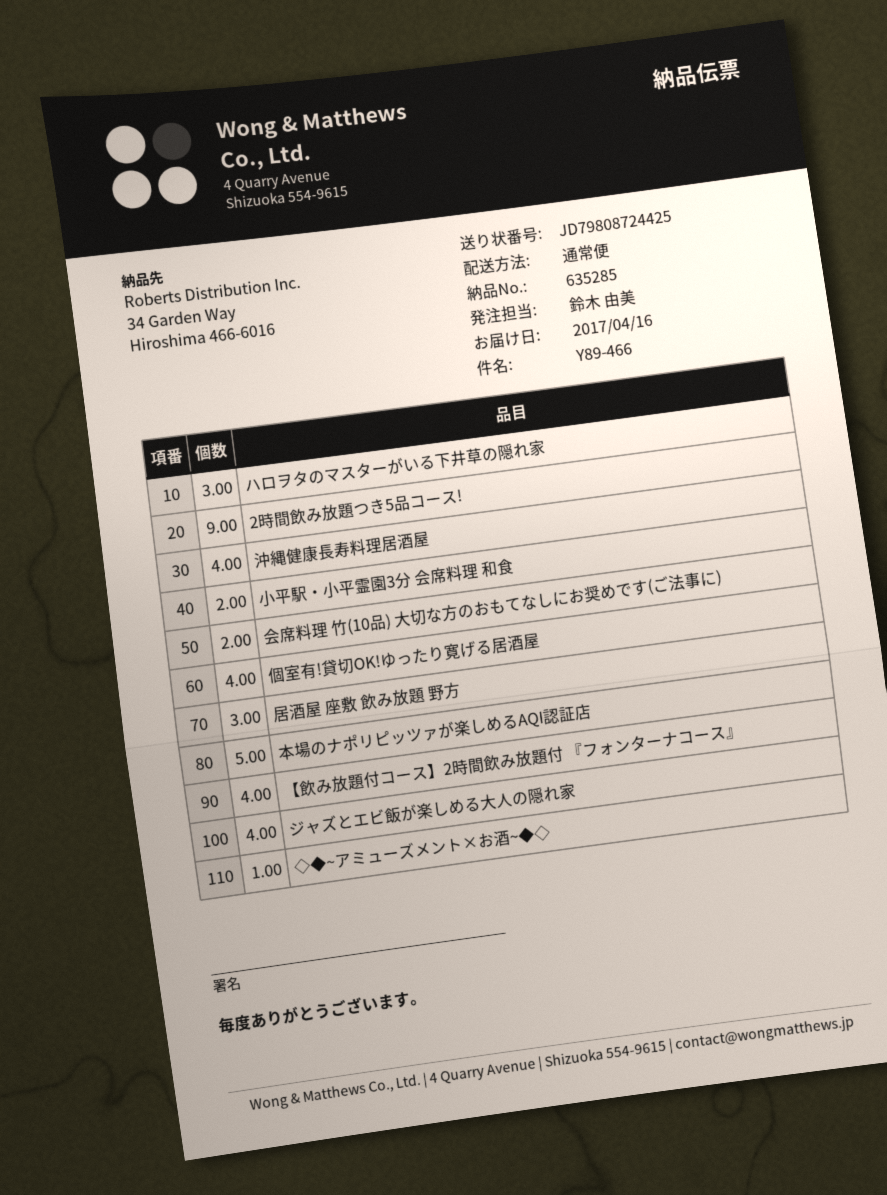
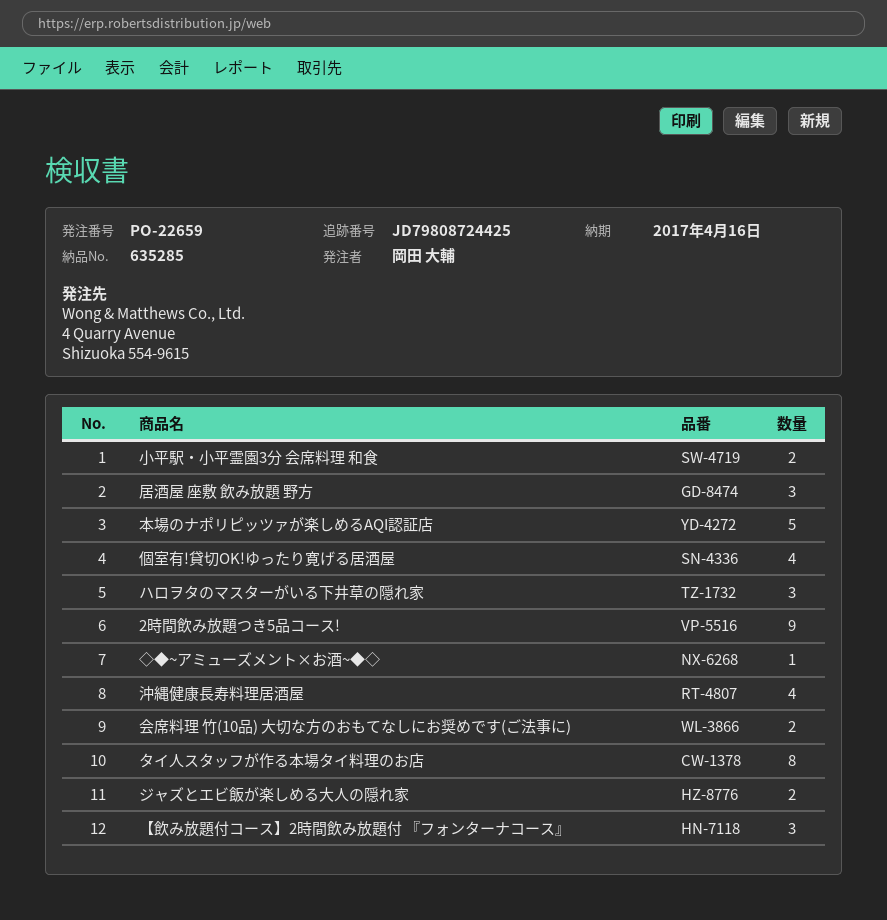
ordered by: 鈴木 由美 -> 岡田 大輔
【飲み放題付コース】2時間飲み放題付 『フォンターナコース』: 4 -> 3
ジャズとエビ飯が楽しめる大人の隠れ家: 4 -> 2
タイ人スタッフが作る本場タイ料理のお店: none -> 8

